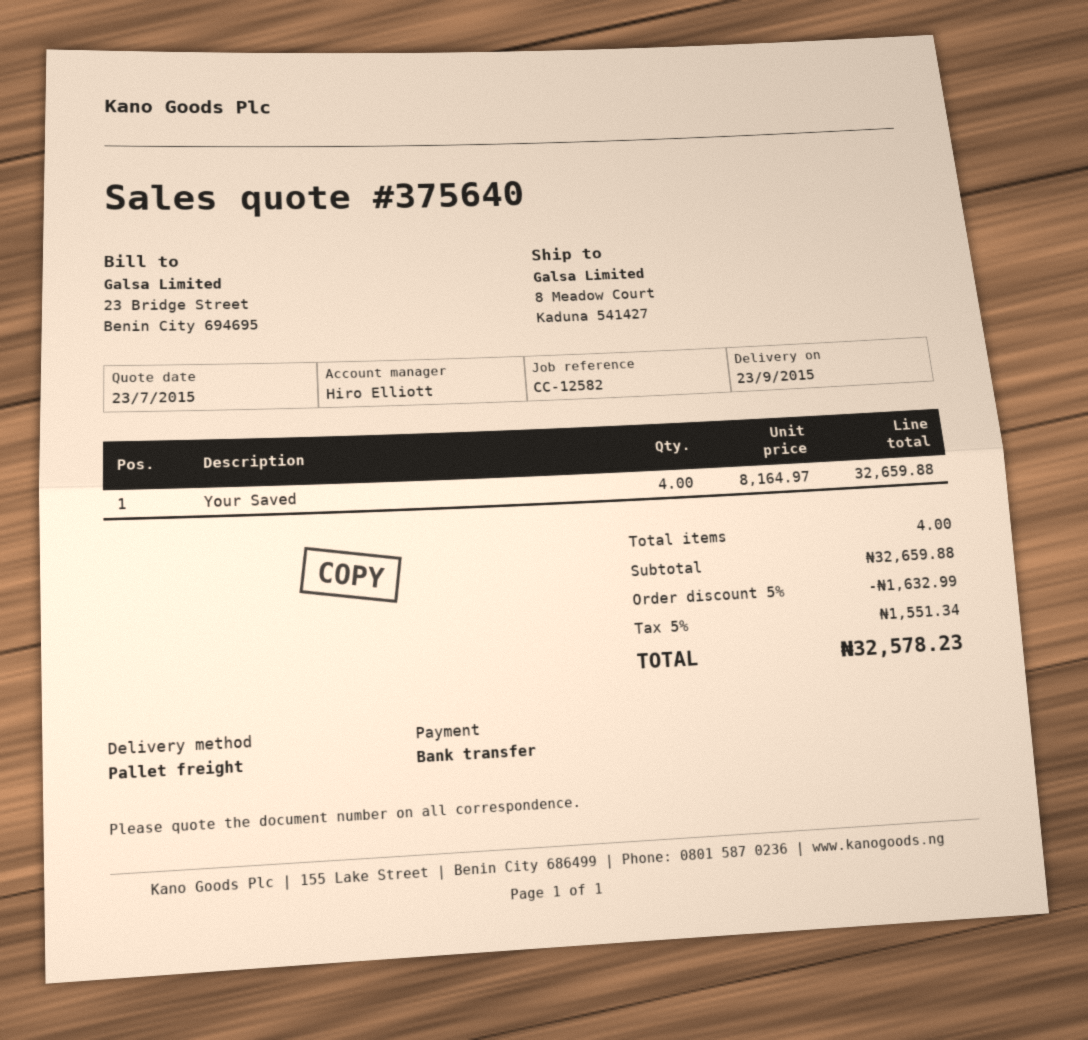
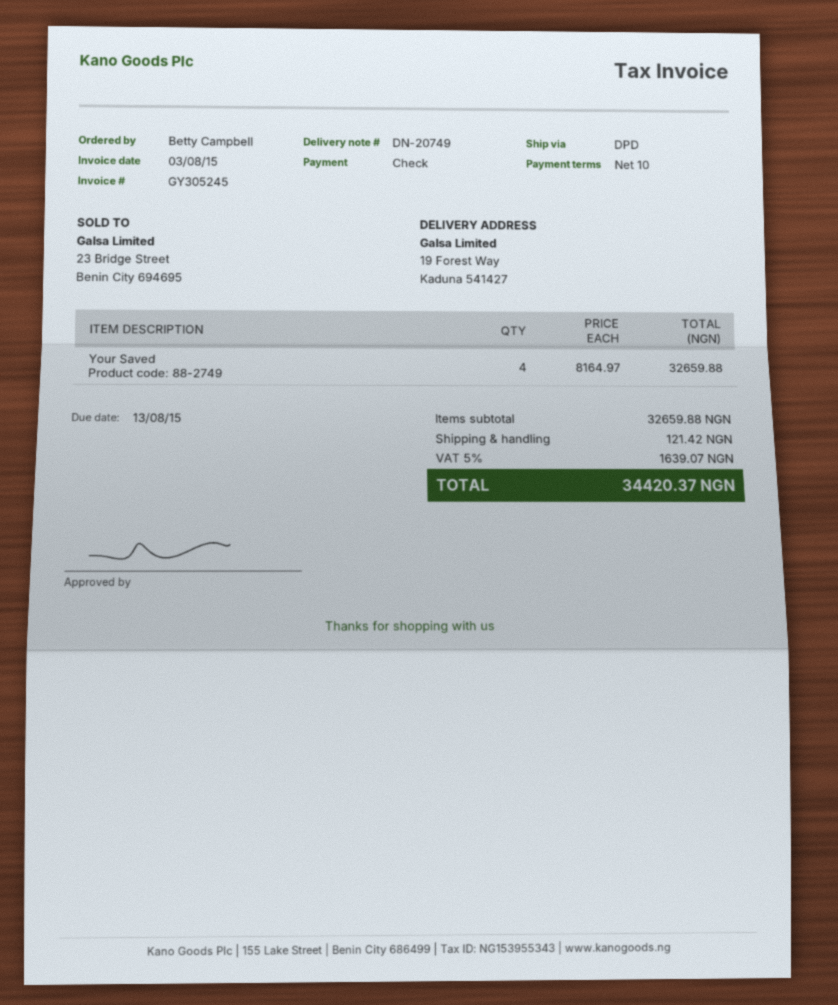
payment method: bank transfer -> cheque
shipping method: pallet freight -> DPD
ship to: 8 Meadow Court, Kaduna 541427 -> 19 Forest Way, Kaduna 541427
discount: 5% = 1632.99 -> none
shipping: none -> 121.42
tax: 5% = 1551.34 -> 5% = 1639.07
total: 32578.23 -> 34420.37

